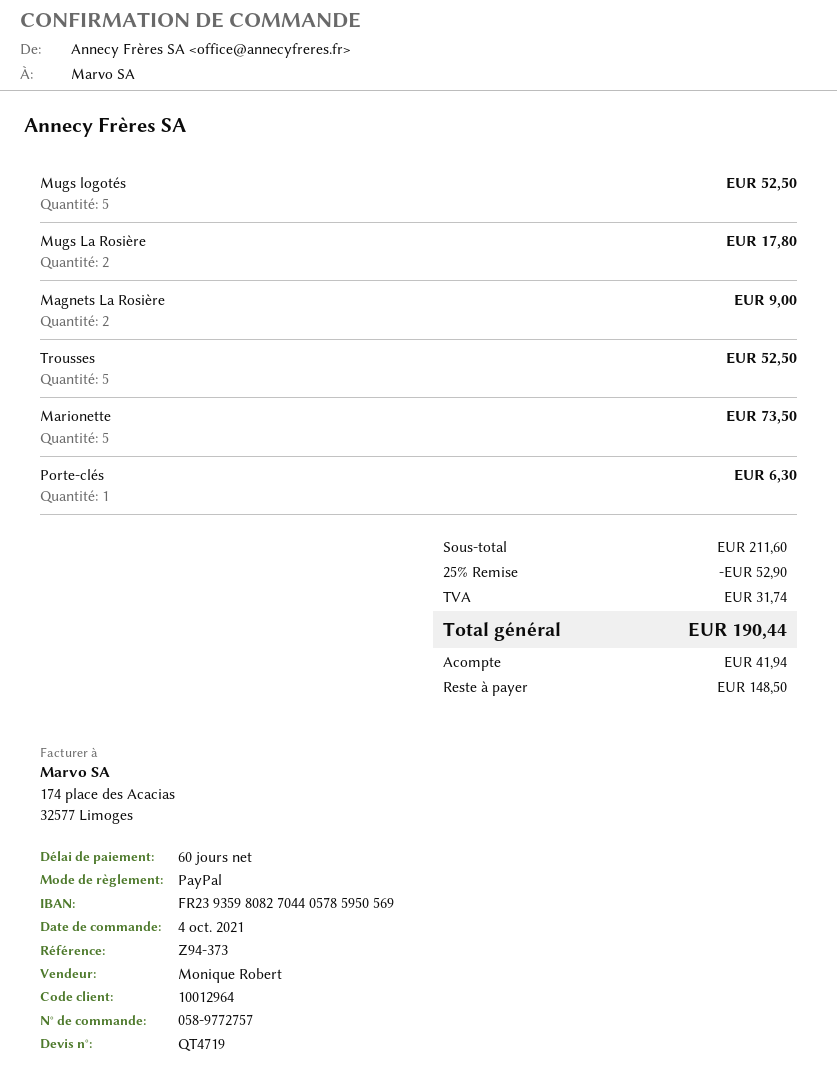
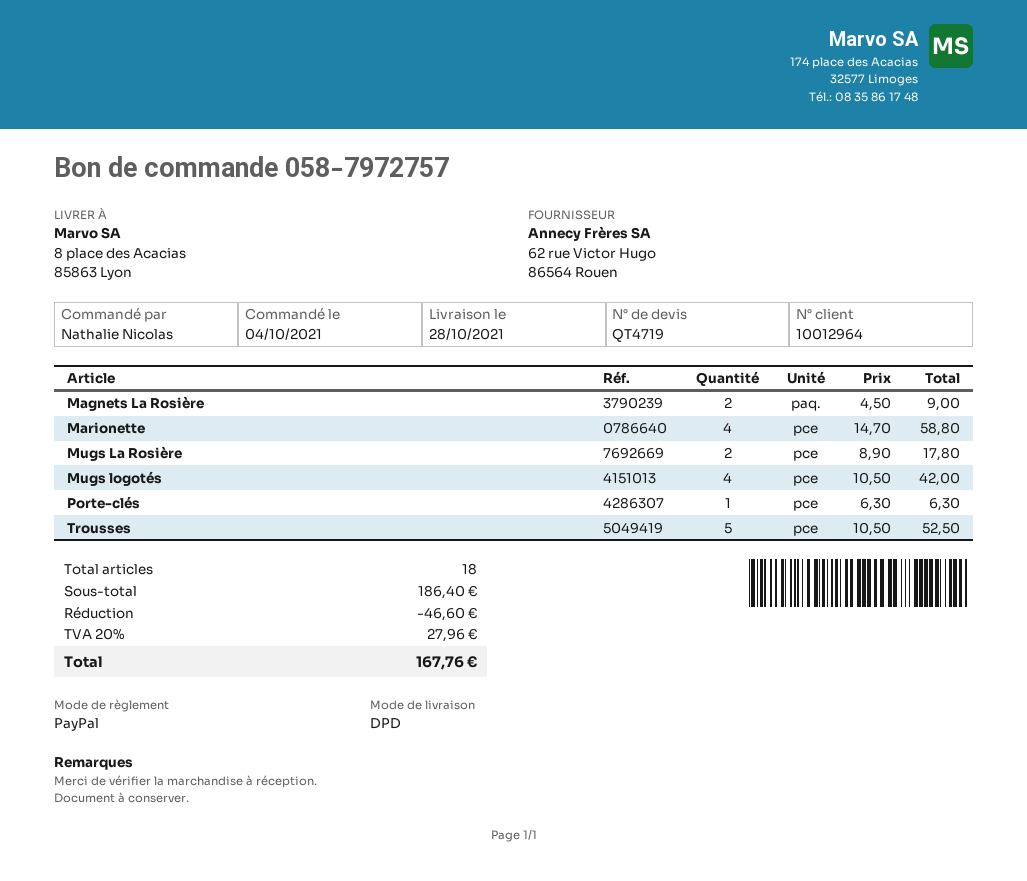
order number: 058-9772757 -> 058-7972757
Mugs logotés: 5 for 52.50 -> 4 for 42.00
Marionette: 5 for 73.50 -> 4 for 58.80
subtotal: 211.60 -> 186.40
discount: 52.90 -> 46.60
tax: 31.74 -> 27.96
total: 190.44 -> 167.76

